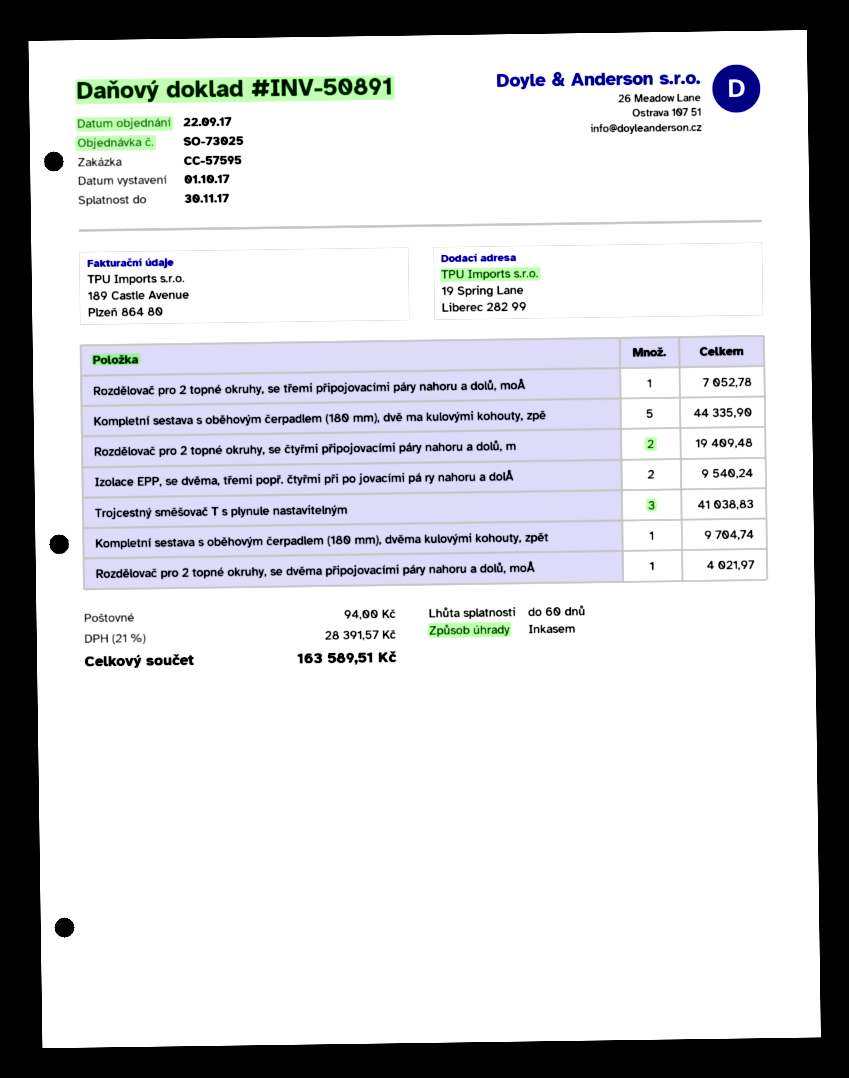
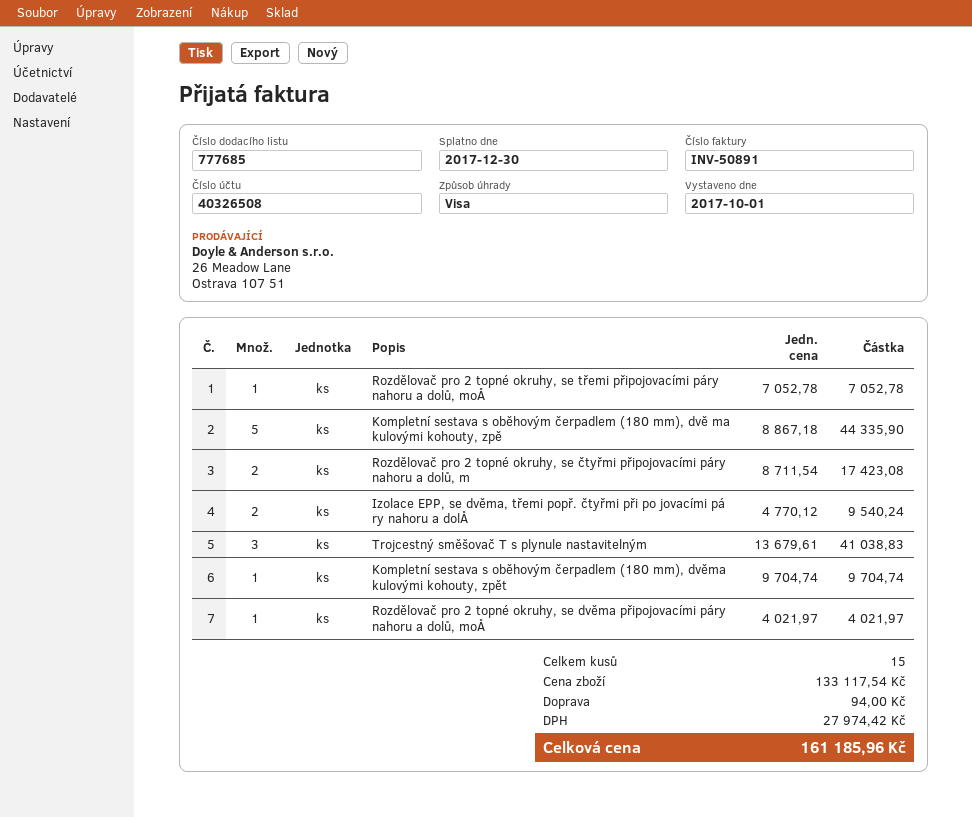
due date: 2017-11-30 -> 2017-12-30
payment method: direct debit -> Visa
Rozdělovač pro 2 topné okruhy, se čtyřmi připojovacími páry nahoru a dolů, m: 2 for 19409.48 -> 2 for 17423.08
tax: 28391.57 -> 27974.42
total: 163589.51 -> 161185.96

